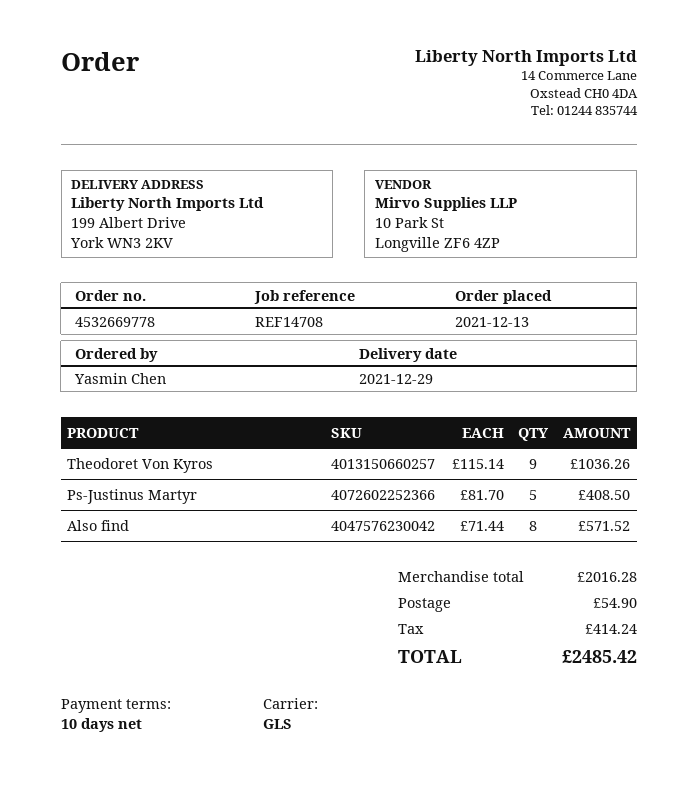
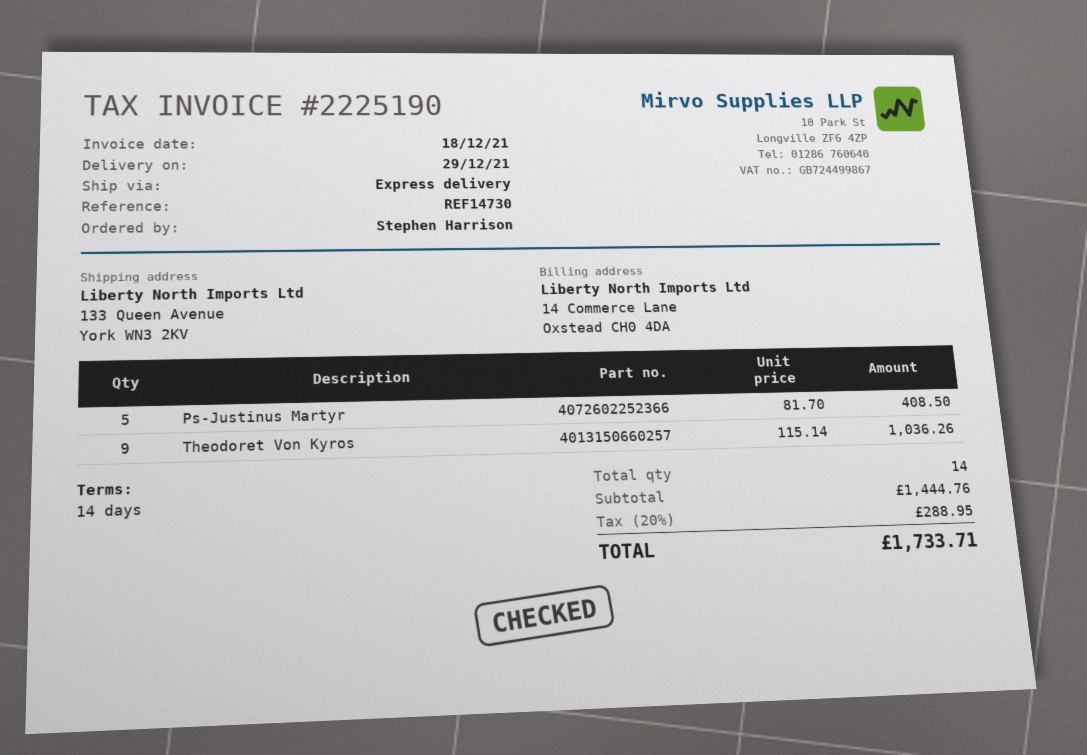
payment terms: 10 days -> 14 days
reference: REF14708 -> REF14730
ordered by: Yasmin Chen -> Stephen Harrison
shipping method: GLS -> express
ship to: 199 Albert Drive, York WN3 2KV -> 133 Queen Avenue, York WN3 2KV
Also find: 8 x 71.44 = 571.52 -> none
subtotal: 2016.28 -> 1444.76
shipping: 54.90 -> none
tax: 414.24 -> 288.95
total: 2485.42 -> 1733.71

